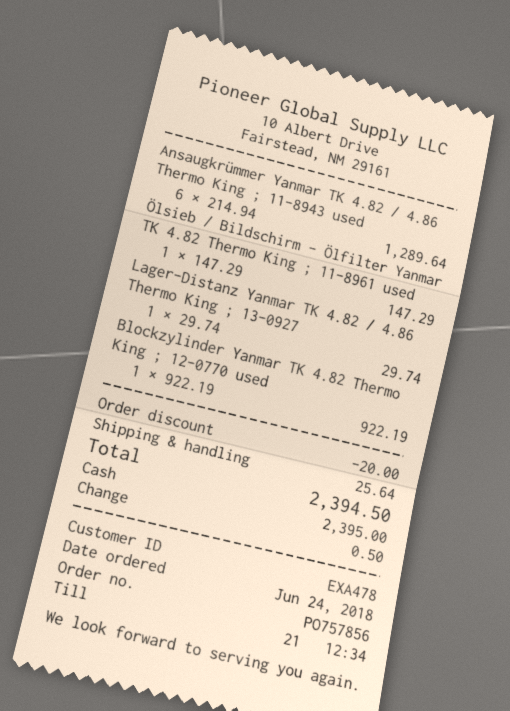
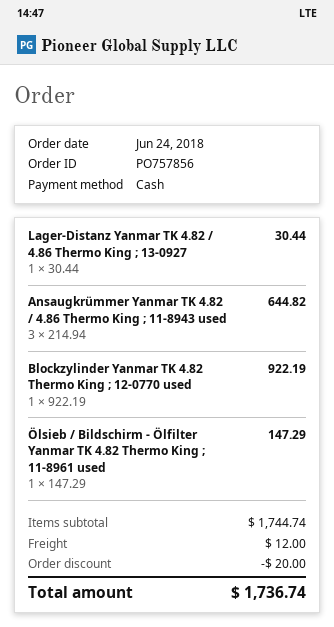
Ansaugkrümmer Yanmar TK 4.82 / 4.86 Thermo King ; 11-8943 used: 6 x 214.94 = 1289.64 -> 3 x 214.94 = 644.82
Lager-Distanz Yanmar TK 4.82 / 4.86 Thermo King ; 13-0927: 1 x 29.74 = 29.74 -> 1 x 30.44 = 30.44
shipping: 25.64 -> 12.00
total: 2394.50 -> 1736.74

